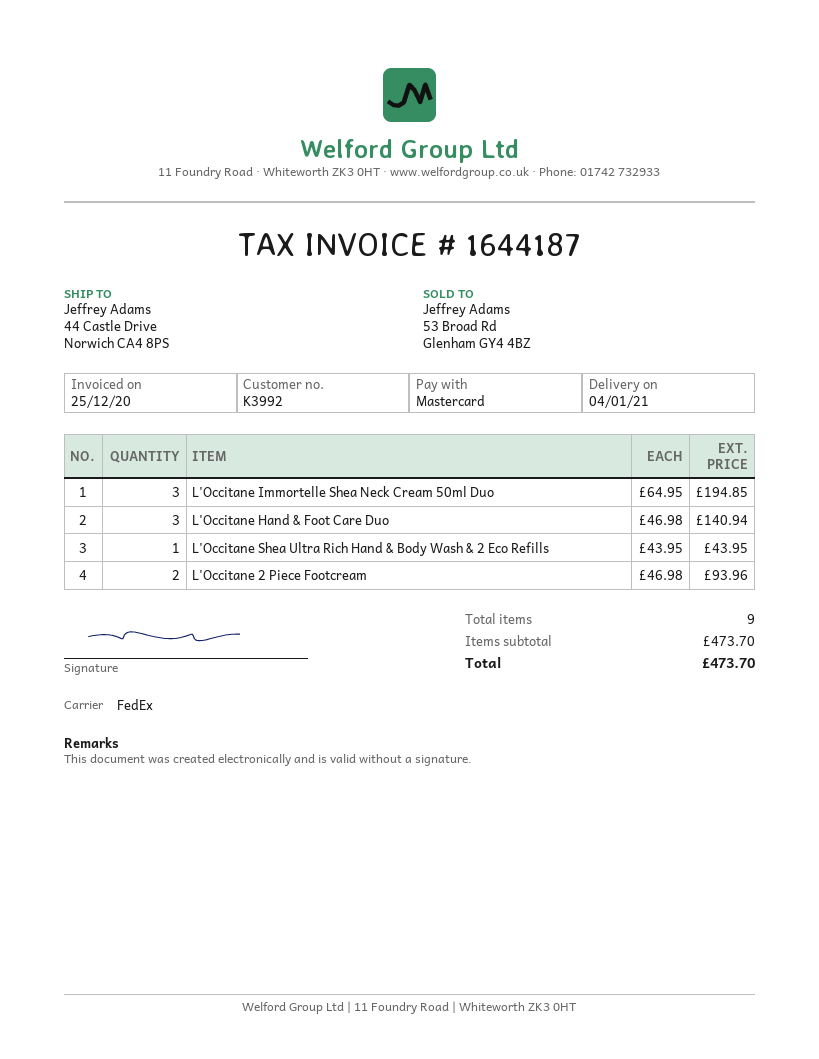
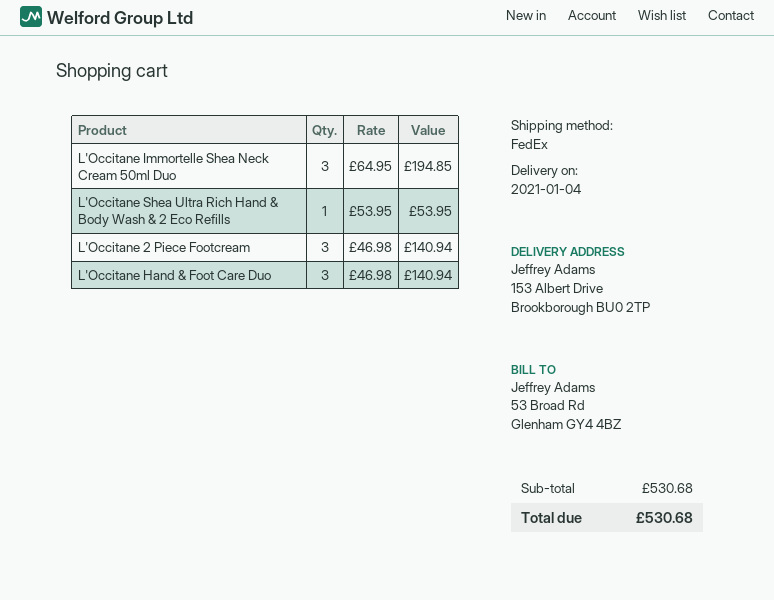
ship to: 44 Castle Drive, Norwich CA4 8PS -> 153 Albert Drive, Brookborough BU0 2TP
L'Occitane Shea Ultra Rich Hand & Body Wash & 2 Eco Refills: 1 x 43.95 = 43.95 -> 1 x 53.95 = 53.95
L'Occitane 2 Piece Footcream: 2 x 46.98 = 93.96 -> 3 x 46.98 = 140.94
subtotal: 473.70 -> 530.68
total: 473.70 -> 530.68

